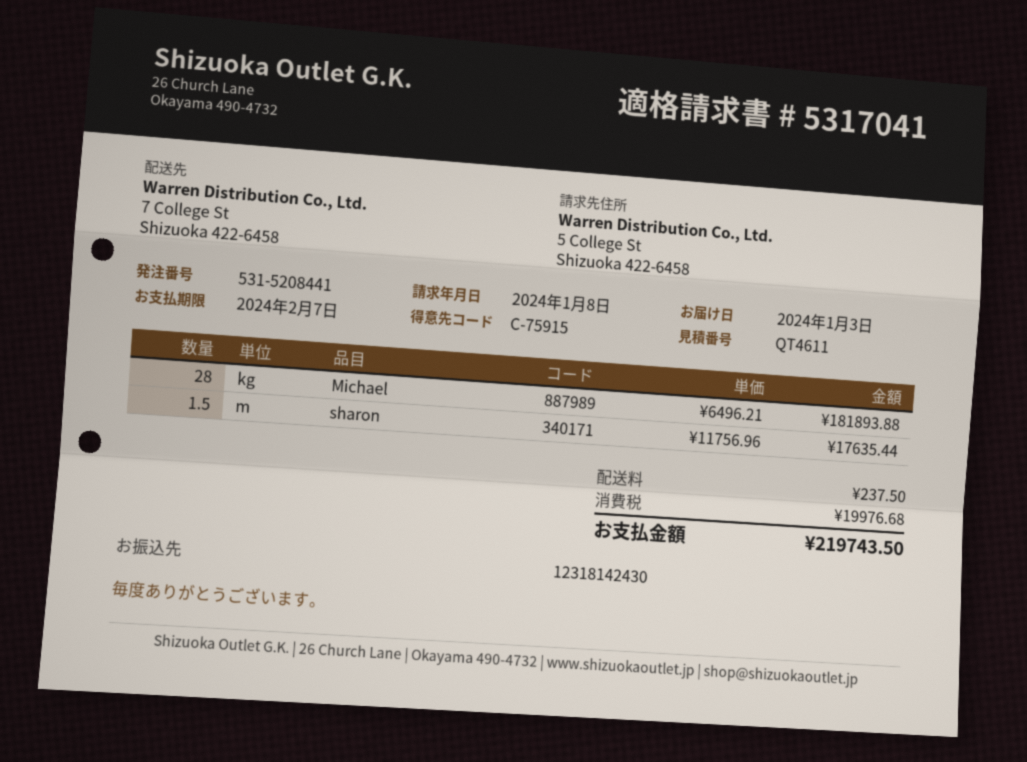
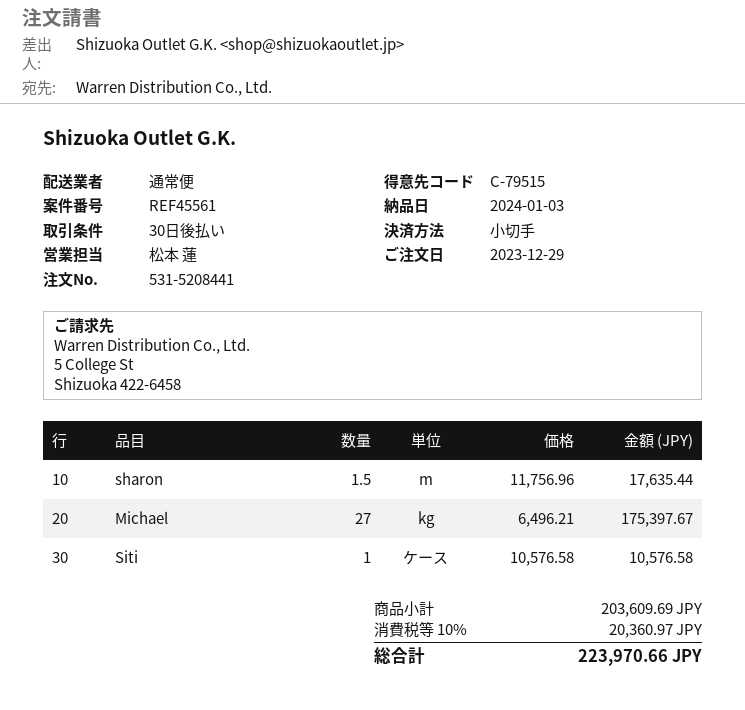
customer number: C-75915 -> C-79515
Michael: 28 x 6496.21 = 181893.88 -> 27 x 6496.21 = 175397.67
Siti: none -> 1 x 10576.58 = 10576.58
shipping: 237.50 -> none
tax: 19976.68 -> 20360.97
total: 219743.50 -> 223970.66

